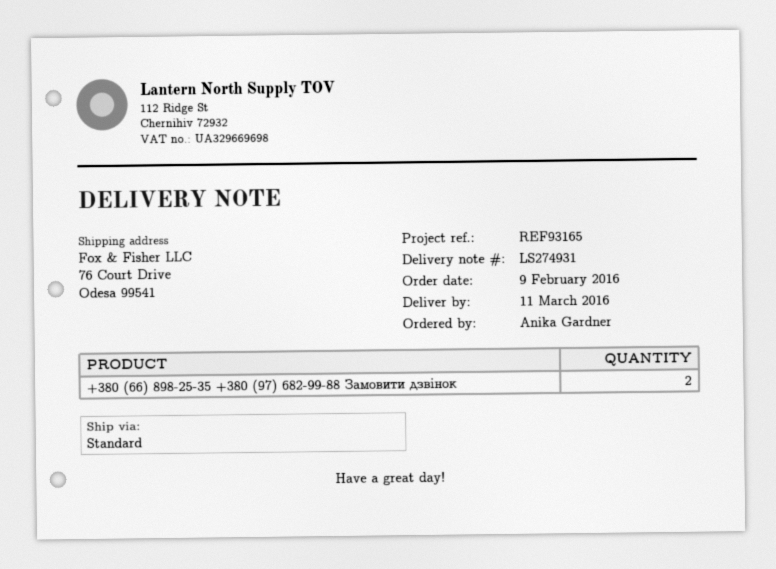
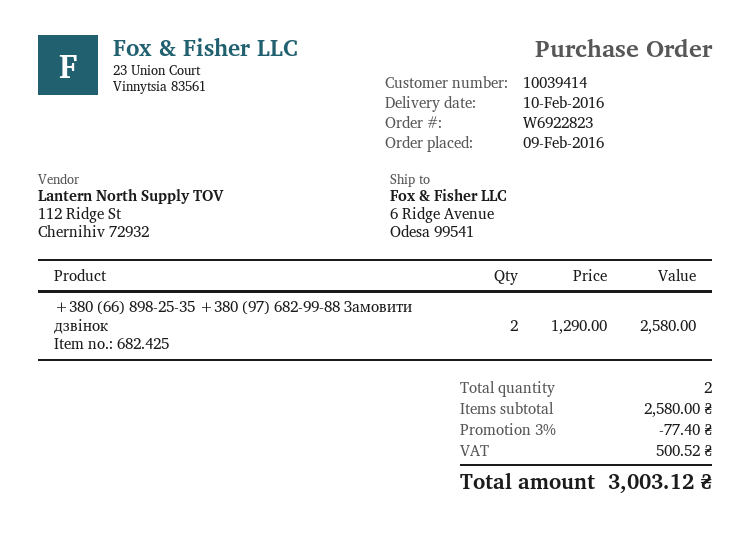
delivery date: 2016-03-11 -> 2016-02-10
ship to: 76 Court Drive, Odesa 99541 -> 6 Ridge Avenue, Odesa 99541

